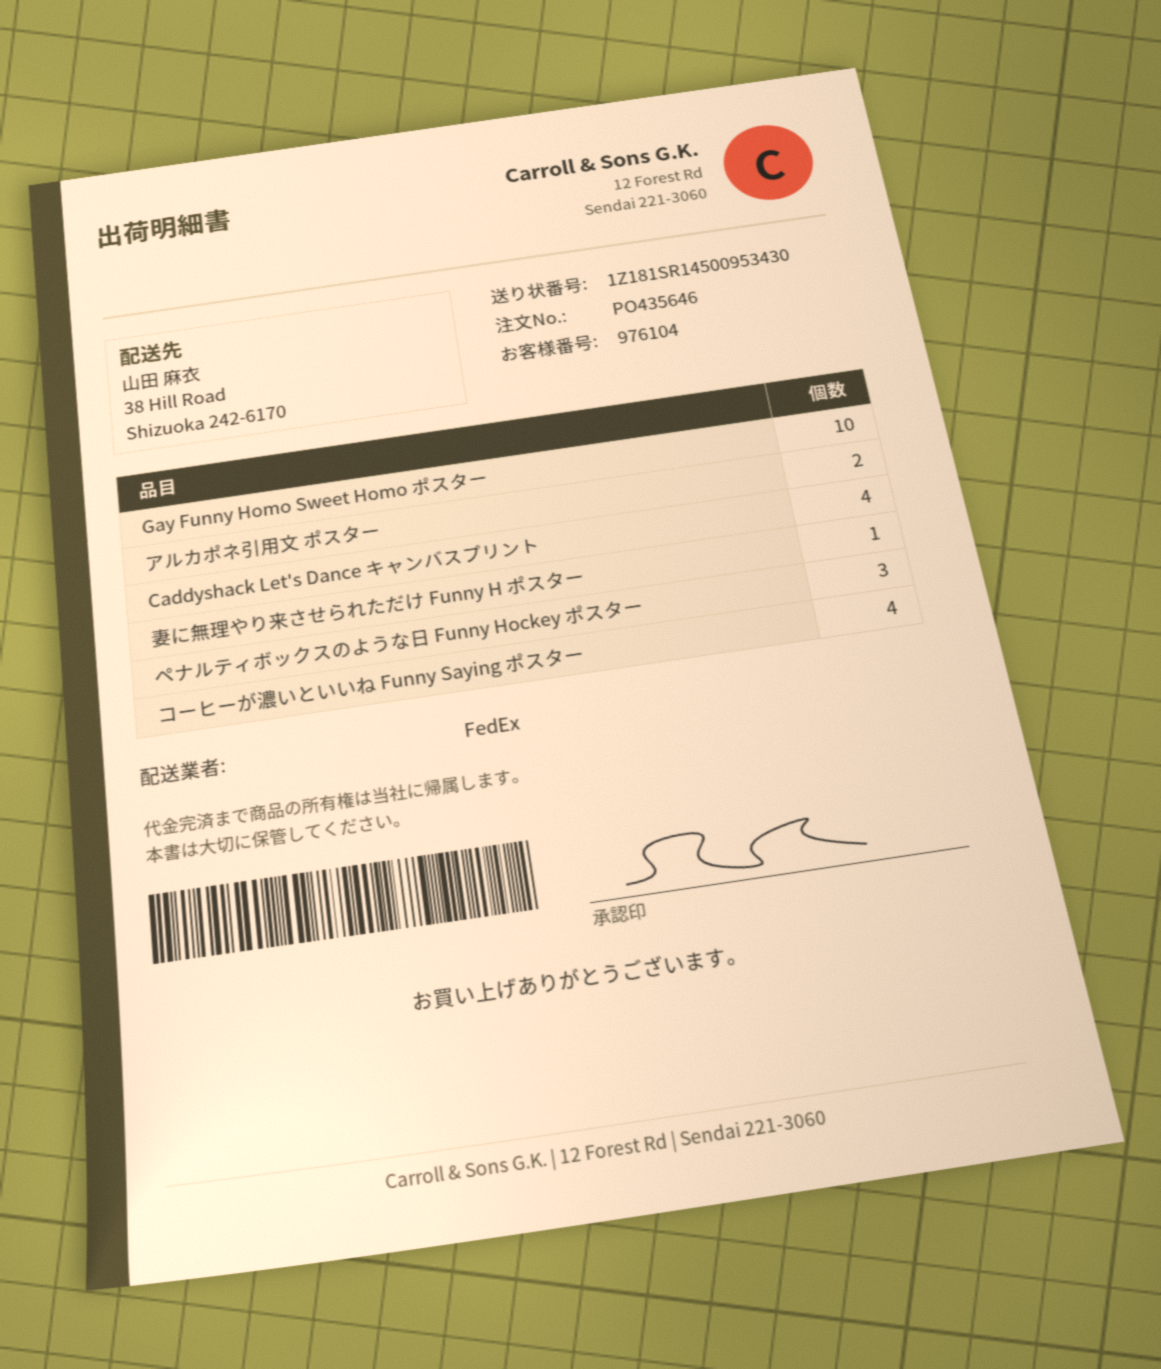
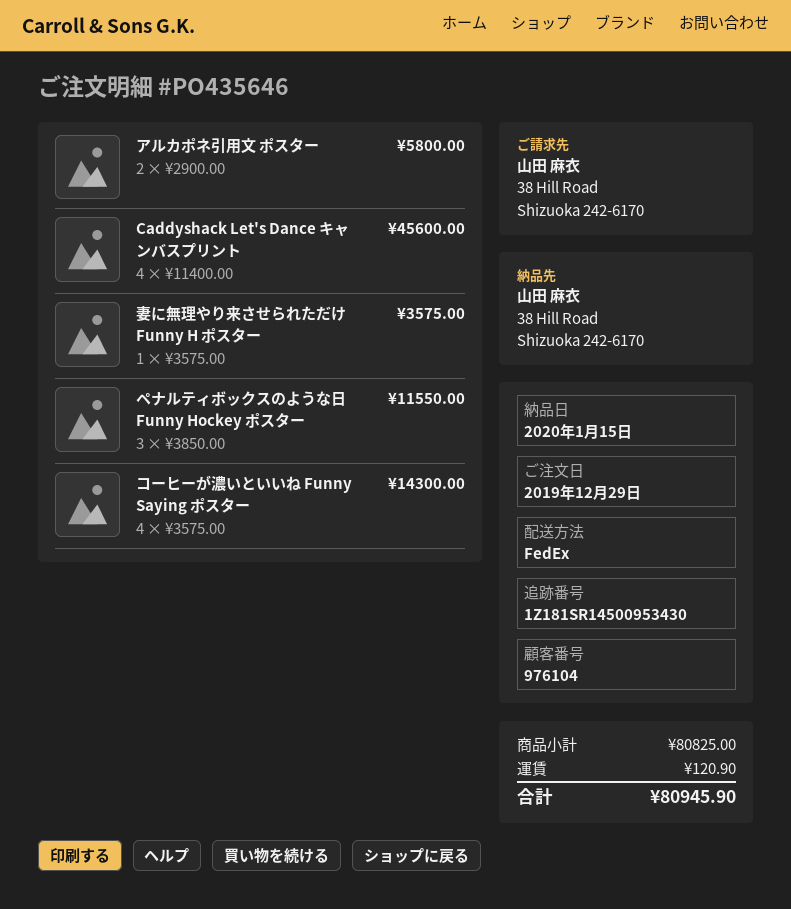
Gay Funny Homo Sweet Homo ポスター: 10 -> none

